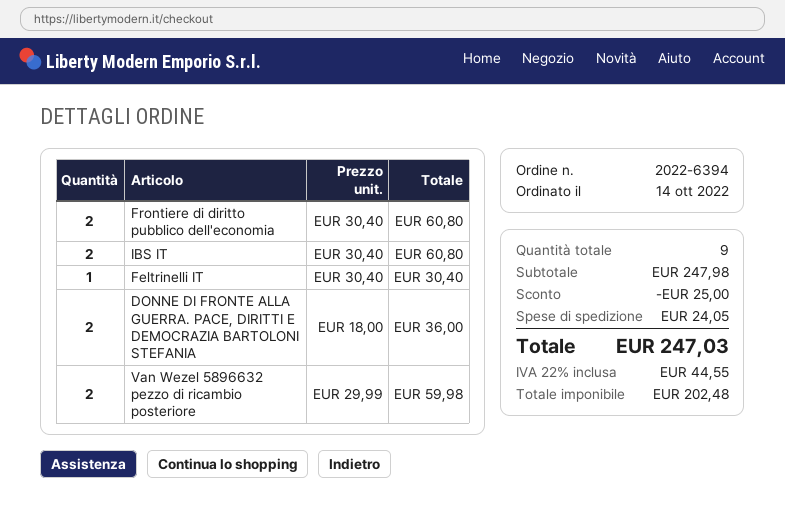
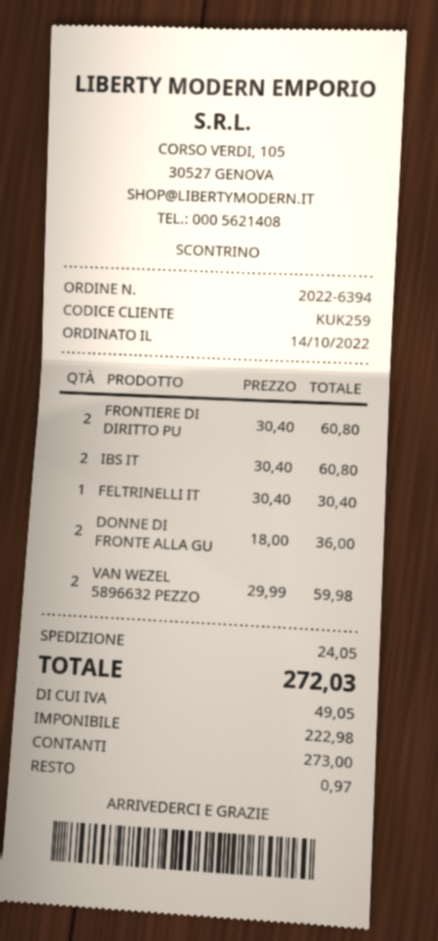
discount: 25.00 -> none
net: 202.48 -> 222.98
tax: 44.55 -> 49.05
total: 247.03 -> 272.03

